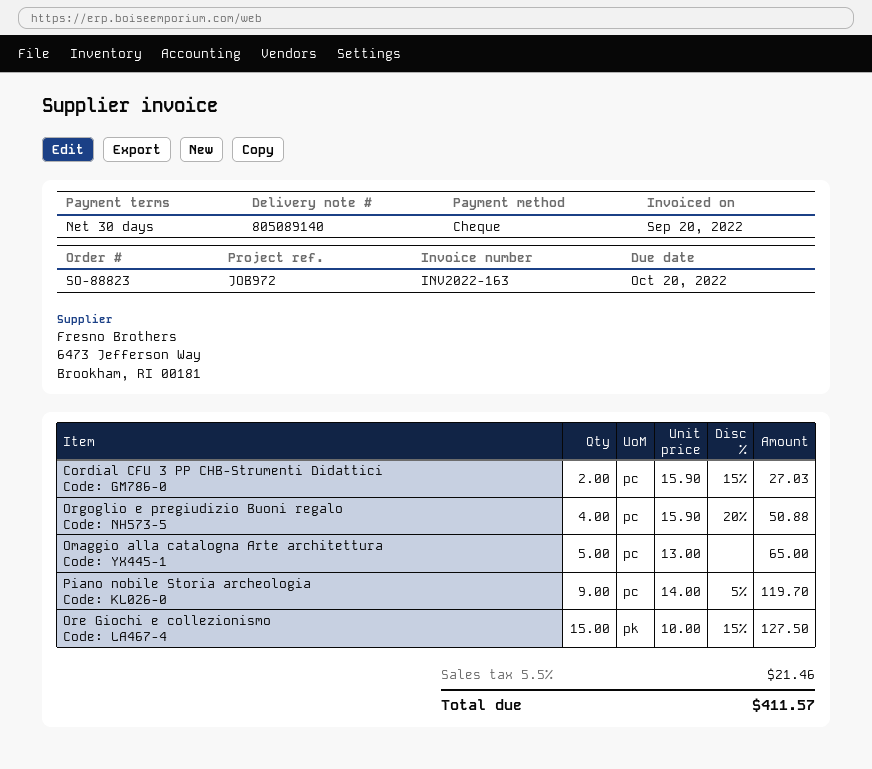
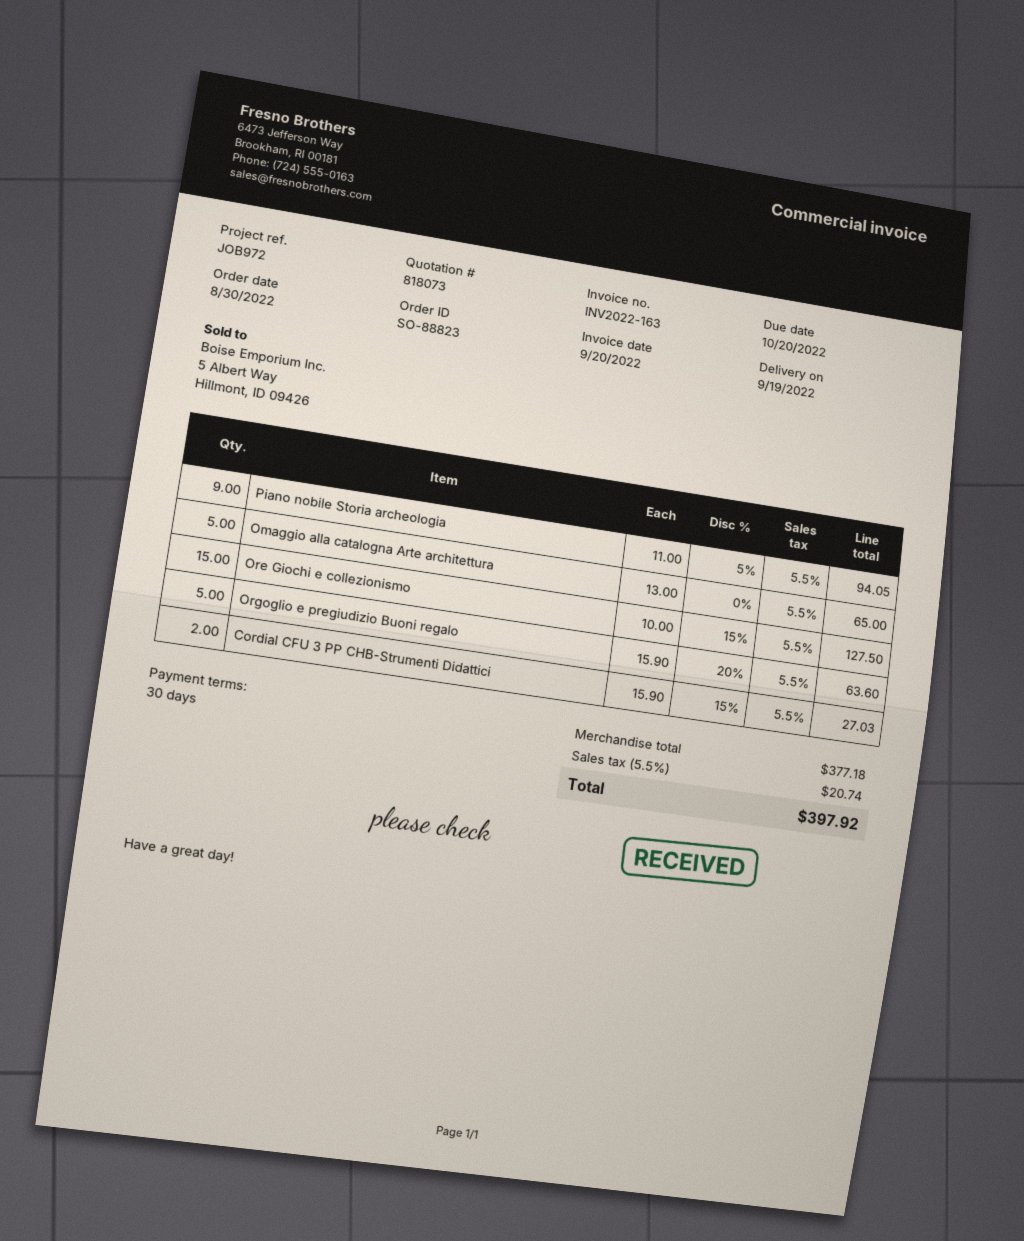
Orgoglio e pregiudizio Buoni regalo: 4 x 15.90 - 20% = 50.88 -> 5 x 15.90 - 20% = 63.60
Piano nobile Storia archeologia: 9 x 14.00 - 5% = 119.70 -> 9 x 11.00 - 5% = 94.05
tax: 5.5% = 21.46 -> 5.5% = 20.74
total: 411.57 -> 397.92

